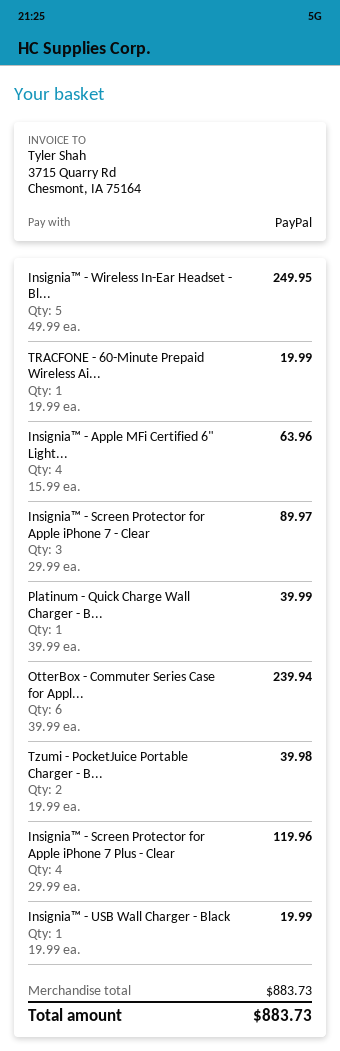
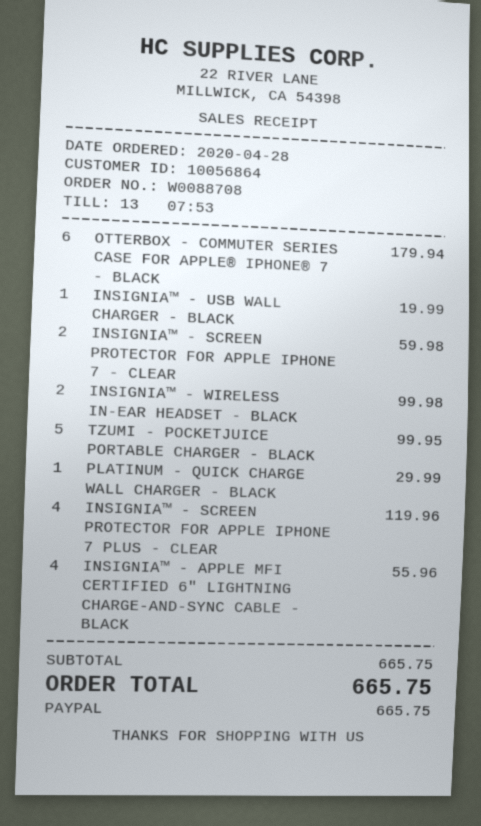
Insignia™ - Wireless In-Ear Headset - Bl...: 5 for 249.95 -> 2 for 99.98
TRACFONE - 60-Minute Prepaid Wireless Ai...: 1 for 19.99 -> none
Insignia™ - Apple MFi Certified 6" Light...: 4 for 63.96 -> 4 for 55.96
Insignia™ - Screen Protector for Apple iPhone 7 - Clear: 3 for 89.97 -> 2 for 59.98
Platinum - Quick Charge Wall Charger - B...: 1 for 39.99 -> 1 for 29.99
OtterBox - Commuter Series Case for Appl...: 6 for 239.94 -> 6 for 179.94
Tzumi - PocketJuice Portable Charger - B...: 2 for 39.98 -> 5 for 99.95
subtotal: 883.73 -> 665.75
total: 883.73 -> 665.75

